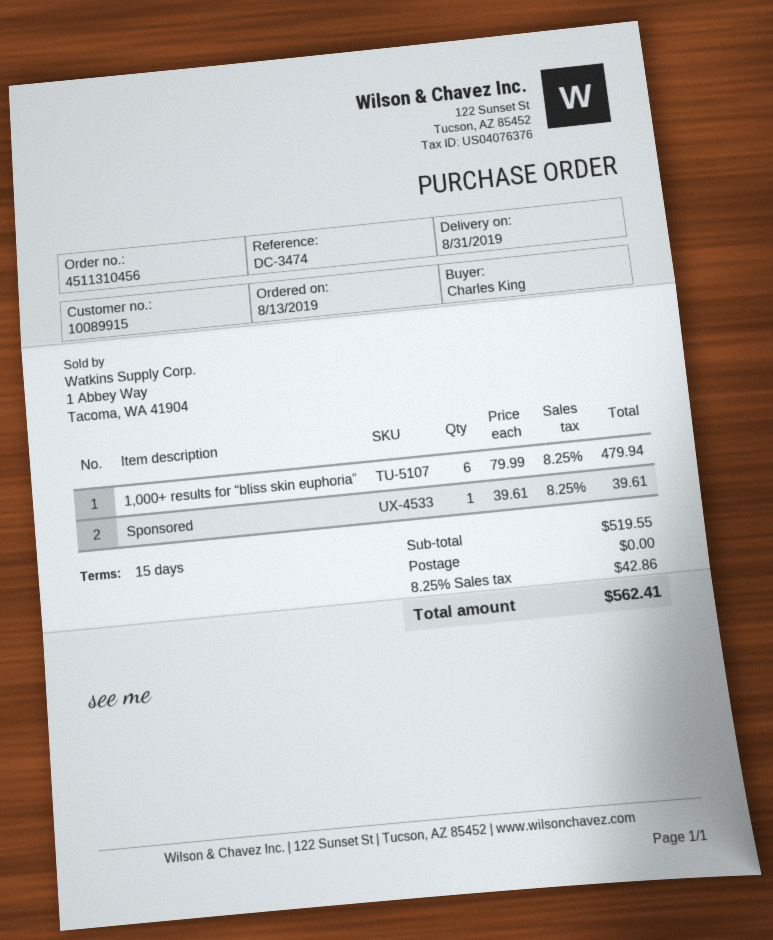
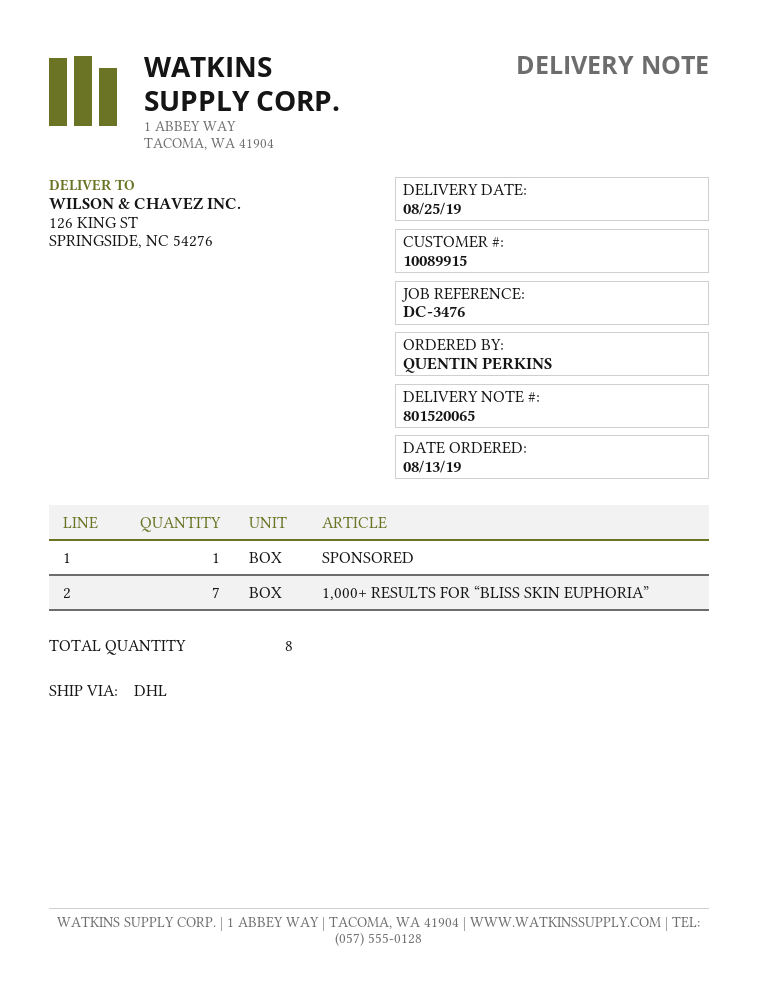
delivery date: 2019-08-31 -> 2019-08-25
reference: DC-3474 -> DC-3476
ordered by: Charles King -> QUENTIN PERKINS
1,000+ results for “bliss skin euphoria”: 6 -> 7

